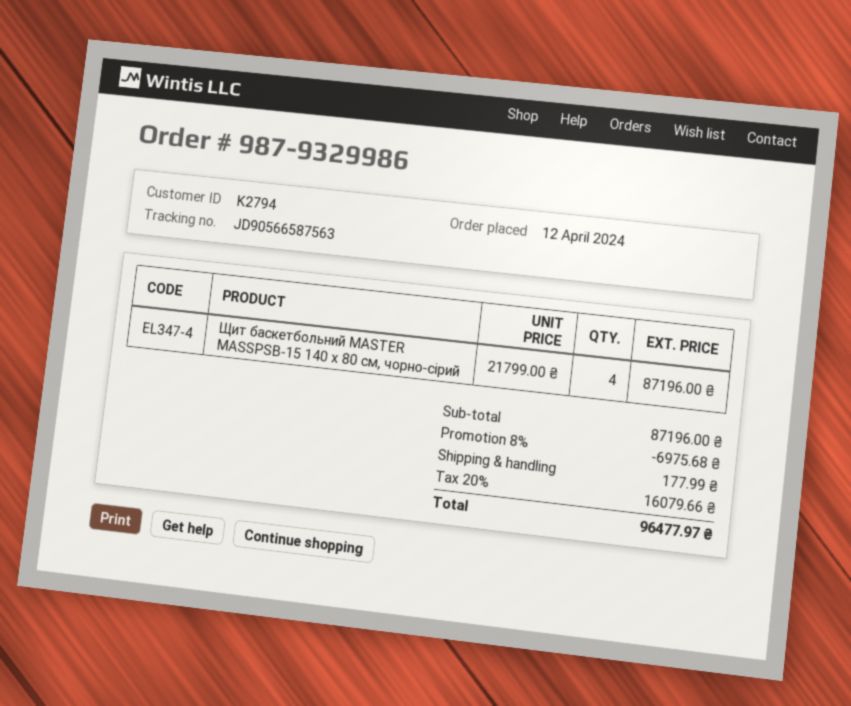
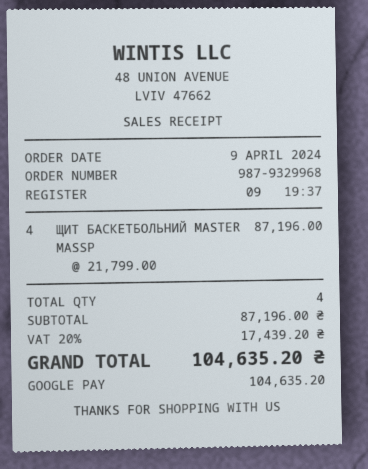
order number: 987-9329986 -> 987-9329968
order date: 2024-04-12 -> 2024-04-09
discount: 8% = 6975.68 -> none
shipping: 177.99 -> none
tax: 20% = 16079.66 -> 20% = 17439.20
total: 96477.97 -> 104635.20

